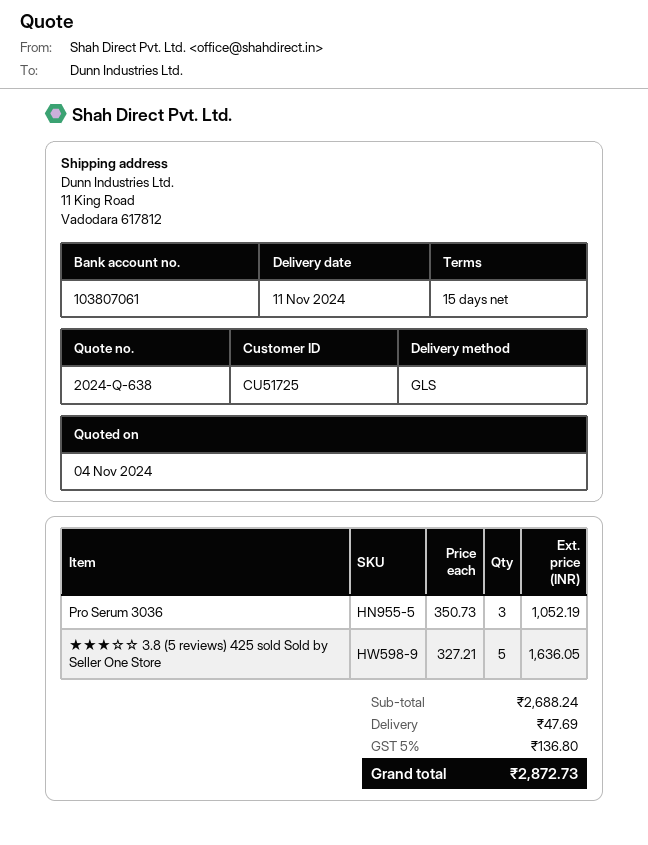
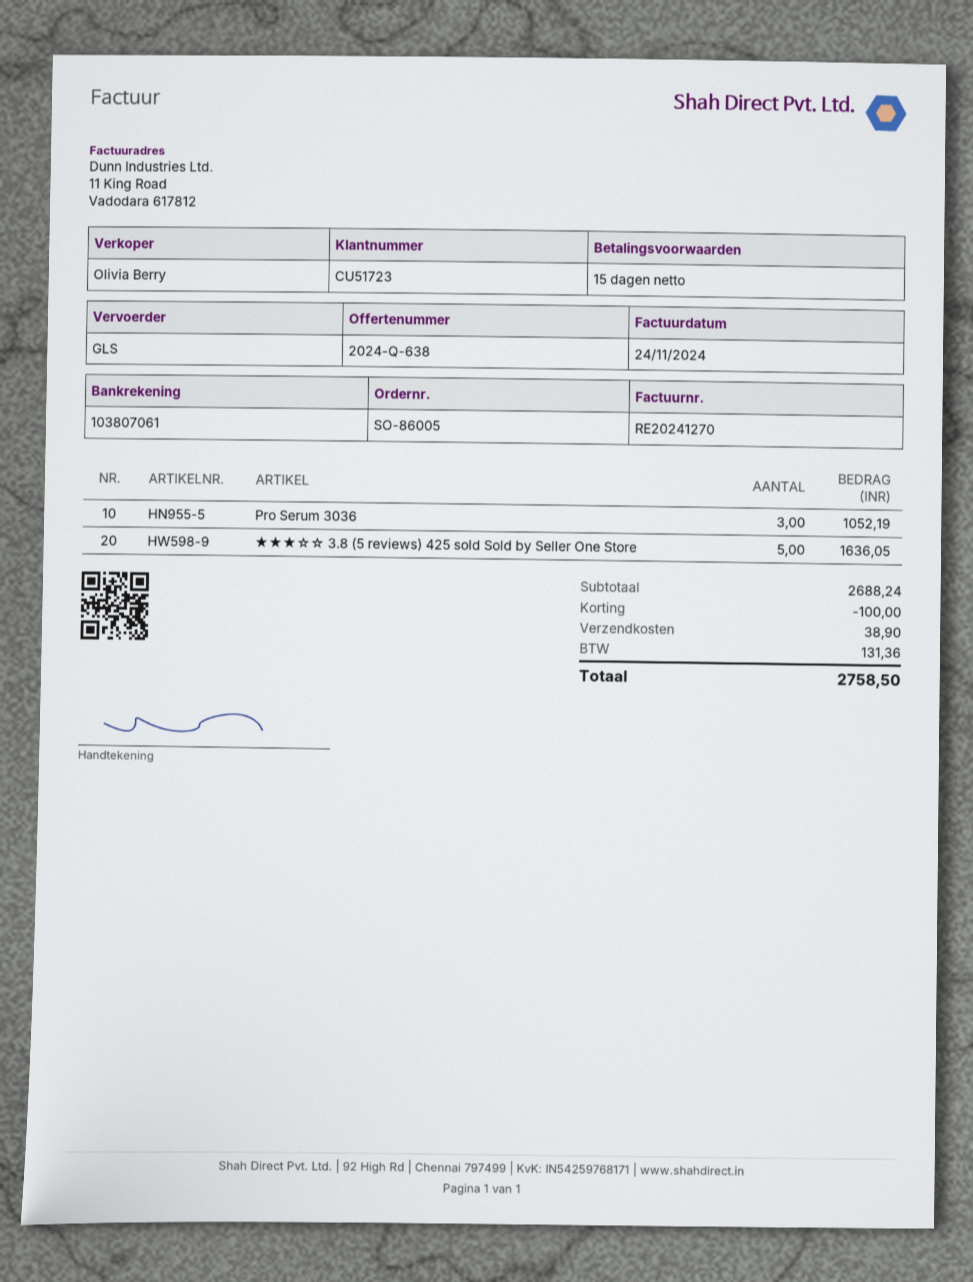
customer number: CU51725 -> CU51723
discount: none -> 100.00
shipping: 47.69 -> 38.90
tax: 136.80 -> 131.36
total: 2872.73 -> 2758.50

